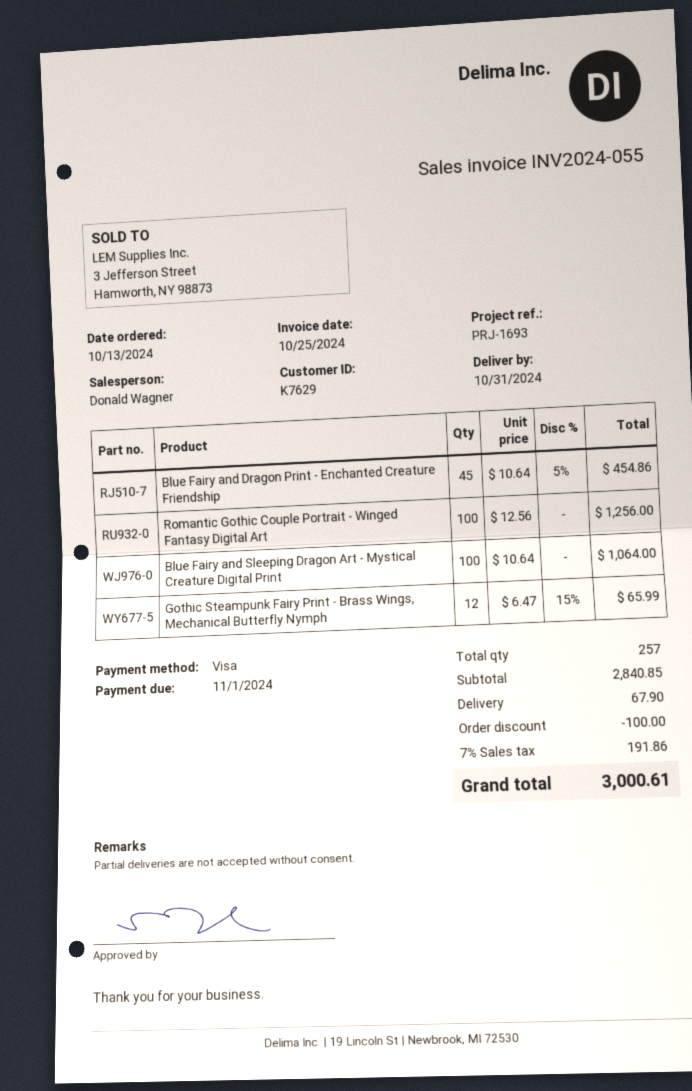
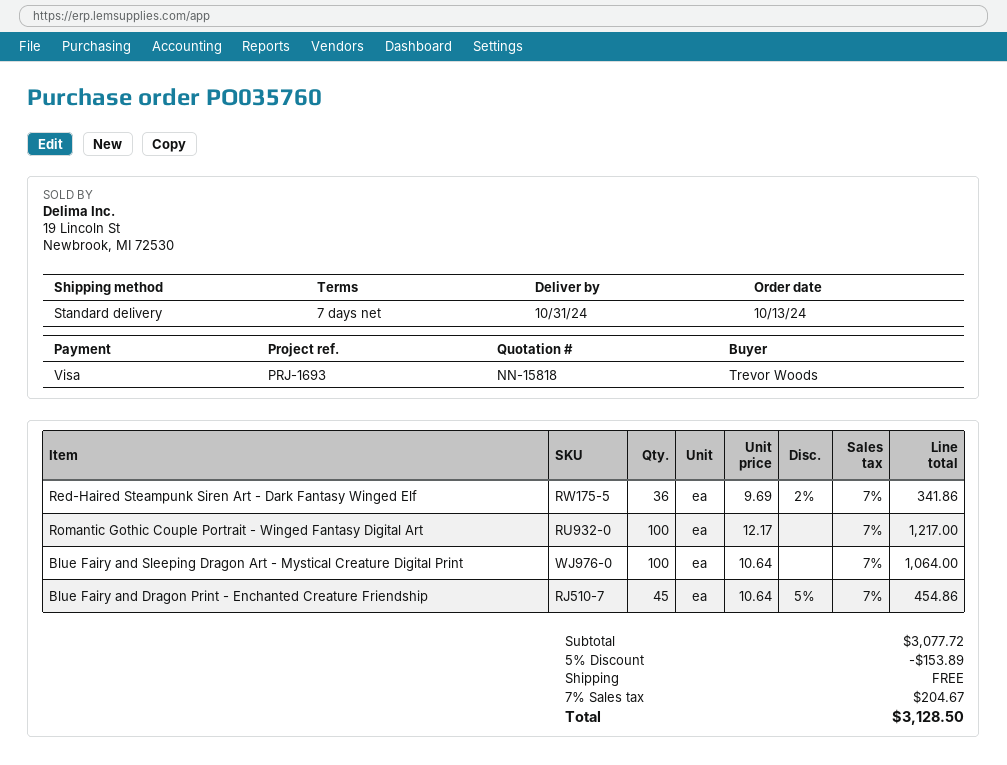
Romantic Gothic Couple Portrait - Winged Fantasy Digital Art: 100 x 12.56 = 1256.00 -> 100 x 12.17 = 1217.00
Gothic Steampunk Fairy Print - Brass Wings, Mechanical Butterfly Nymph: 12 x 6.47 - 15% = 65.99 -> none
Red-Haired Steampunk Siren Art - Dark Fantasy Winged Elf: none -> 36 x 9.69 - 2% = 341.86
subtotal: 2840.85 -> 3077.72
discount: 100.00 -> 153.89
shipping: 67.90 -> 0.00
tax: 7% = 191.86 -> 7% = 204.67
total: 3000.61 -> 3128.50

